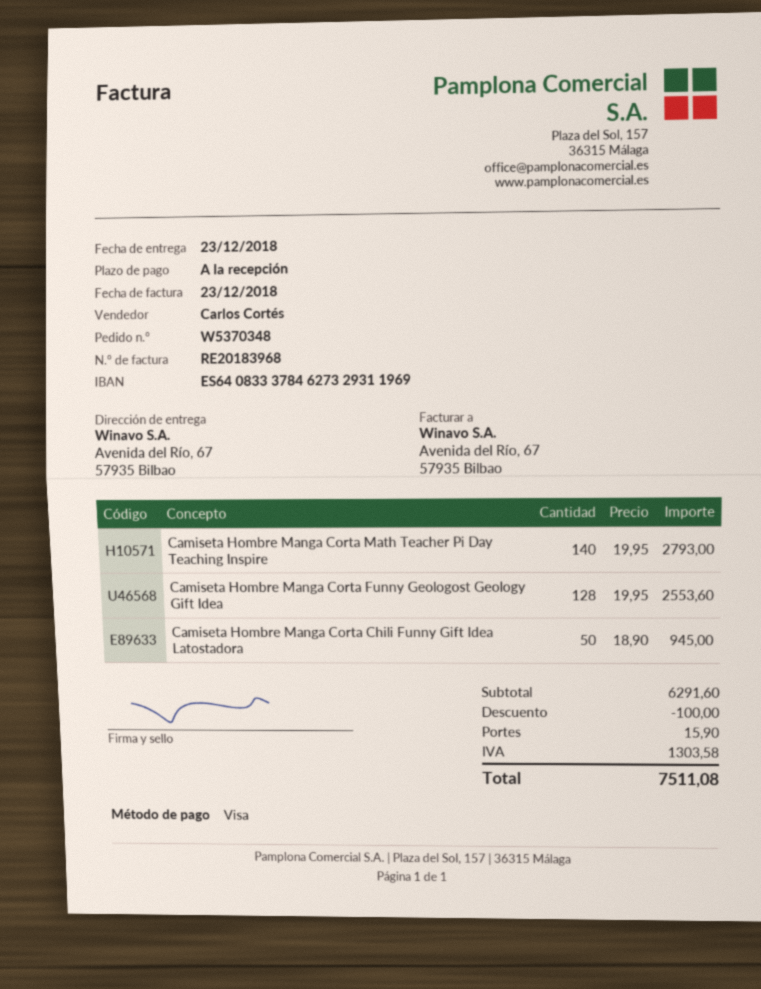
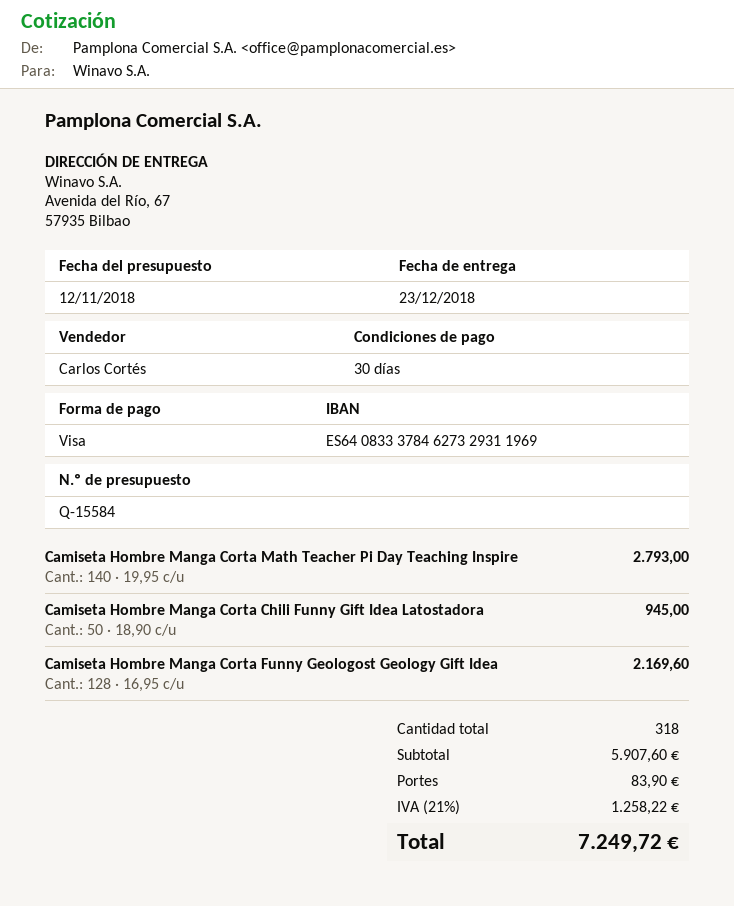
payment terms: on receipt -> 30 days
Camiseta Hombre Manga Corta Funny Geologost Geology Gift Idea: 128 x 19.95 = 2553.60 -> 128 x 16.95 = 2169.60
subtotal: 6291.60 -> 5907.60
discount: 100.00 -> none
shipping: 15.90 -> 83.90
tax: 1303.58 -> 1258.22
total: 7511.08 -> 7249.72

